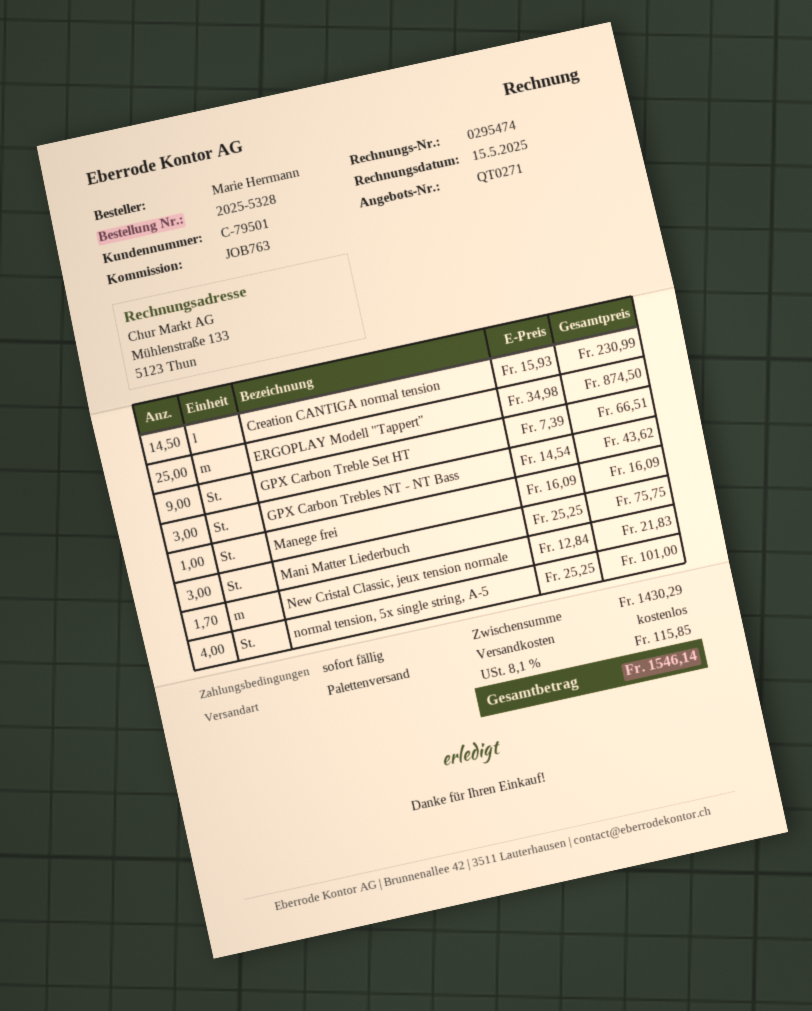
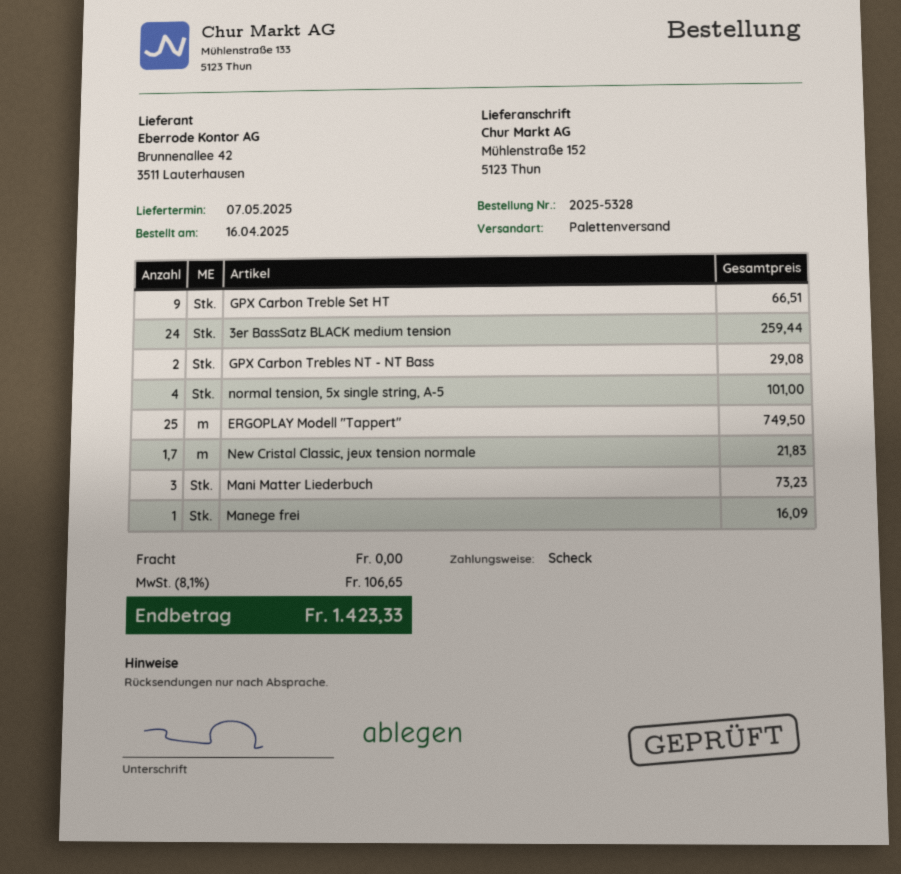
Creation CANTIGA normal tension: 14.5 for 230.99 -> none
ERGOPLAY Modell "Tappert": 25 for 874.50 -> 25 for 749.50
GPX Carbon Trebles NT - NT Bass: 3 for 43.62 -> 2 for 29.08
Mani Matter Liederbuch: 3 for 75.75 -> 3 for 73.23
3er BassSatz BLACK medium tension: none -> 24 for 259.44
tax: 8.1% = 115.85 -> 8.1% = 106.65
total: 1546.14 -> 1423.33

